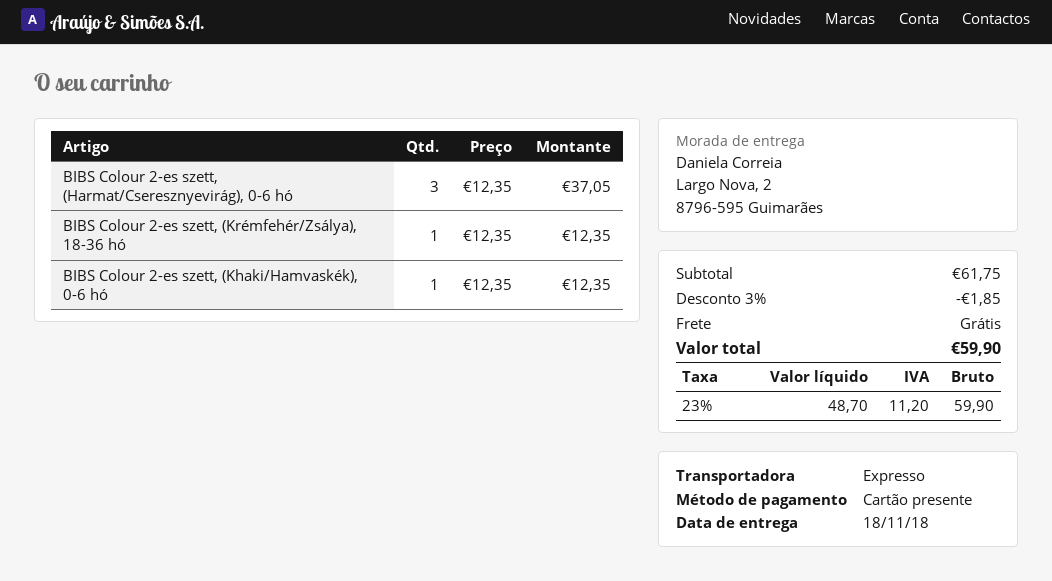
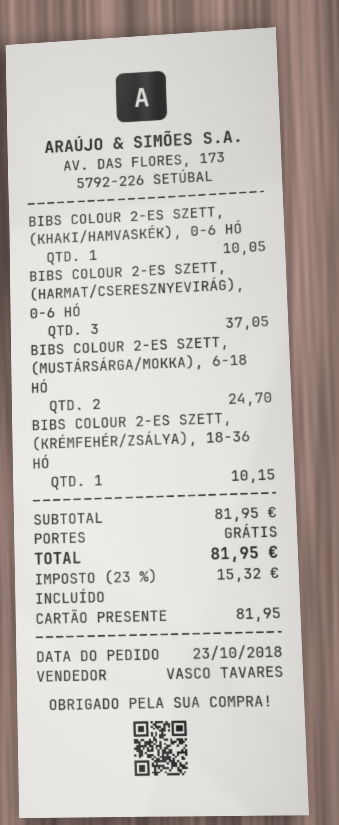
BIBS Colour 2-es szett, (Krémfehér/Zsálya), 18-36 hó: 1 for 12.35 -> 1 for 10.15
BIBS Colour 2-es szett, (Khaki/Hamvaskék), 0-6 hó: 1 for 12.35 -> 1 for 10.05
BIBS COLOUR 2-ES SZETT, (MUSTÁRSÁRGA/MOKKA), 6-18 HÓ: none -> 2 for 24.70
subtotal: 61.75 -> 81.95
discount: 3% = 1.85 -> none
tax: 23% = 11.20 -> 23% = 15.32
total: 59.90 -> 81.95

